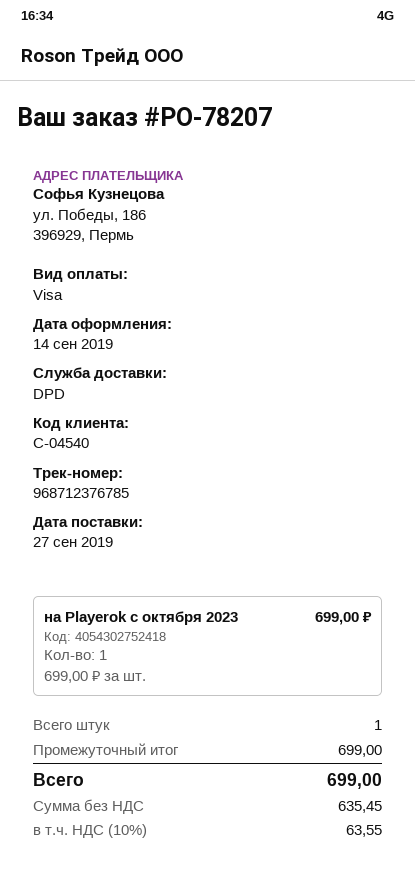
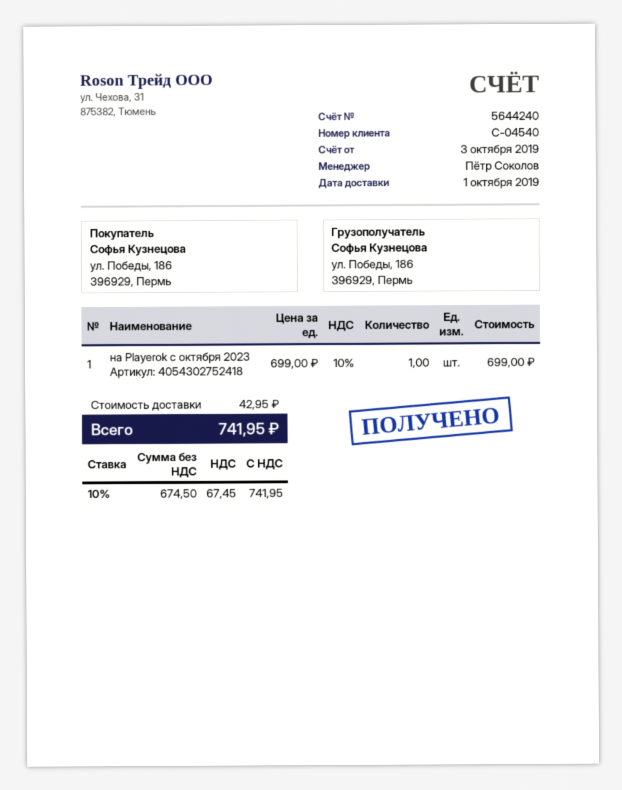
delivery date: 2019-09-27 -> 2019-10-01
shipping: none -> 42.95
net: 635.45 -> 674.50
tax: 10% = 63.55 -> 10% = 67.45
total: 699.00 -> 741.95

